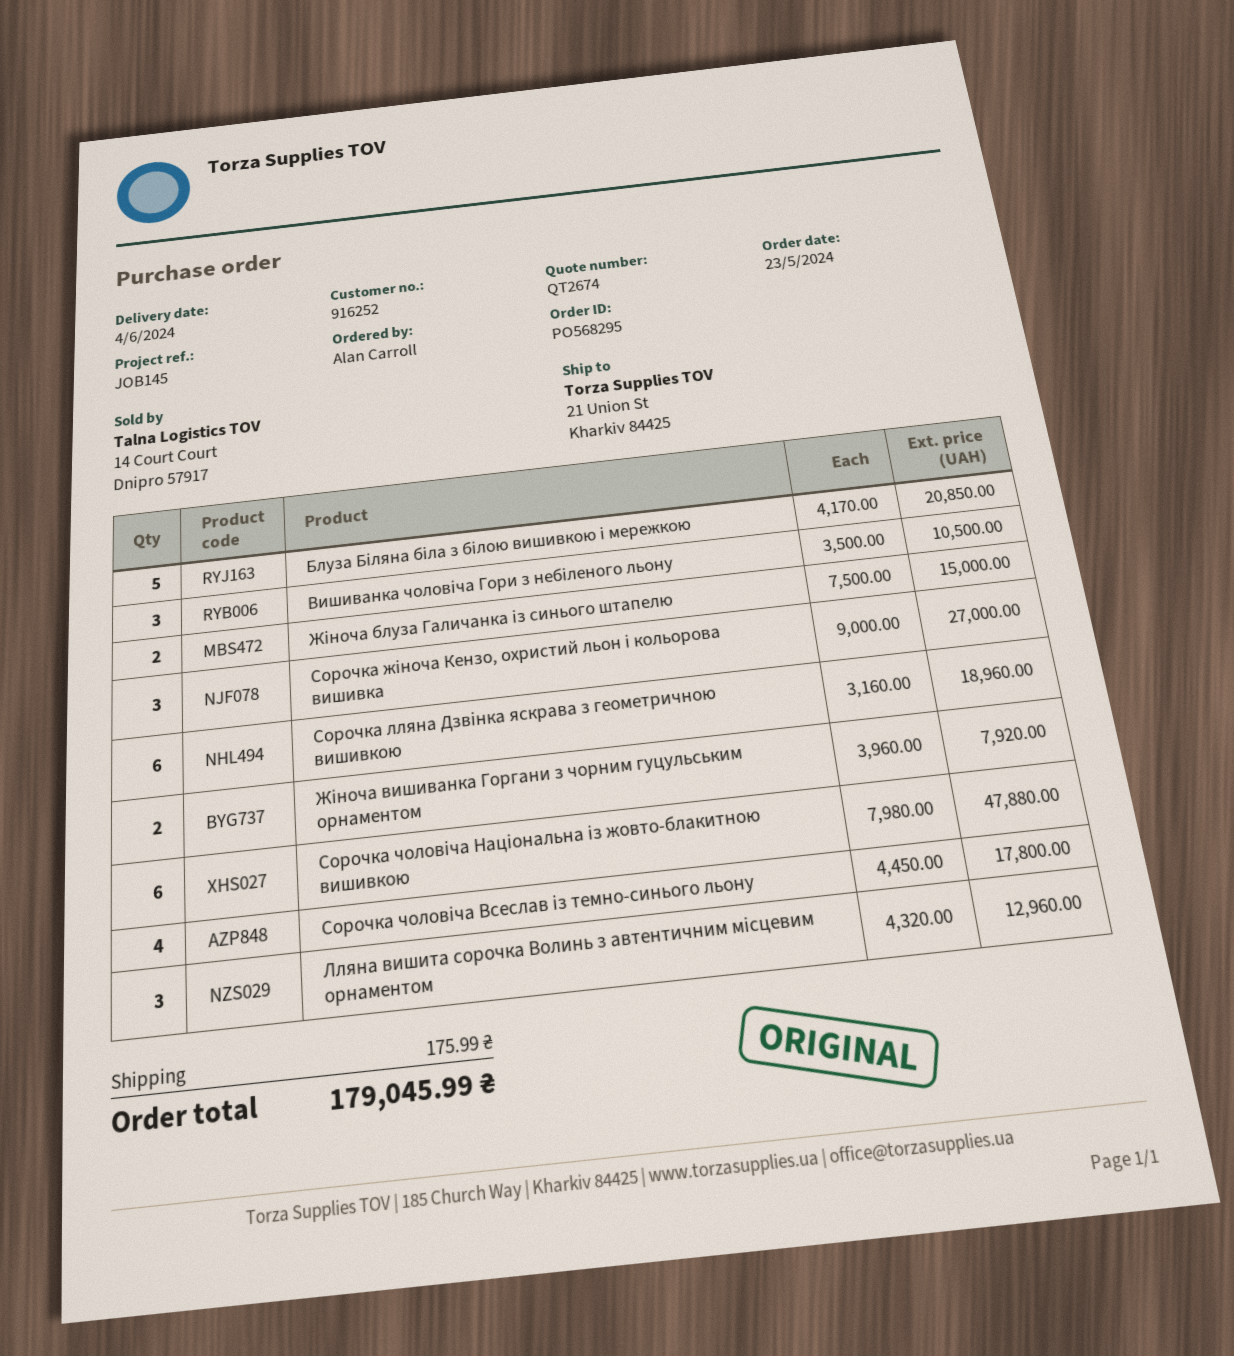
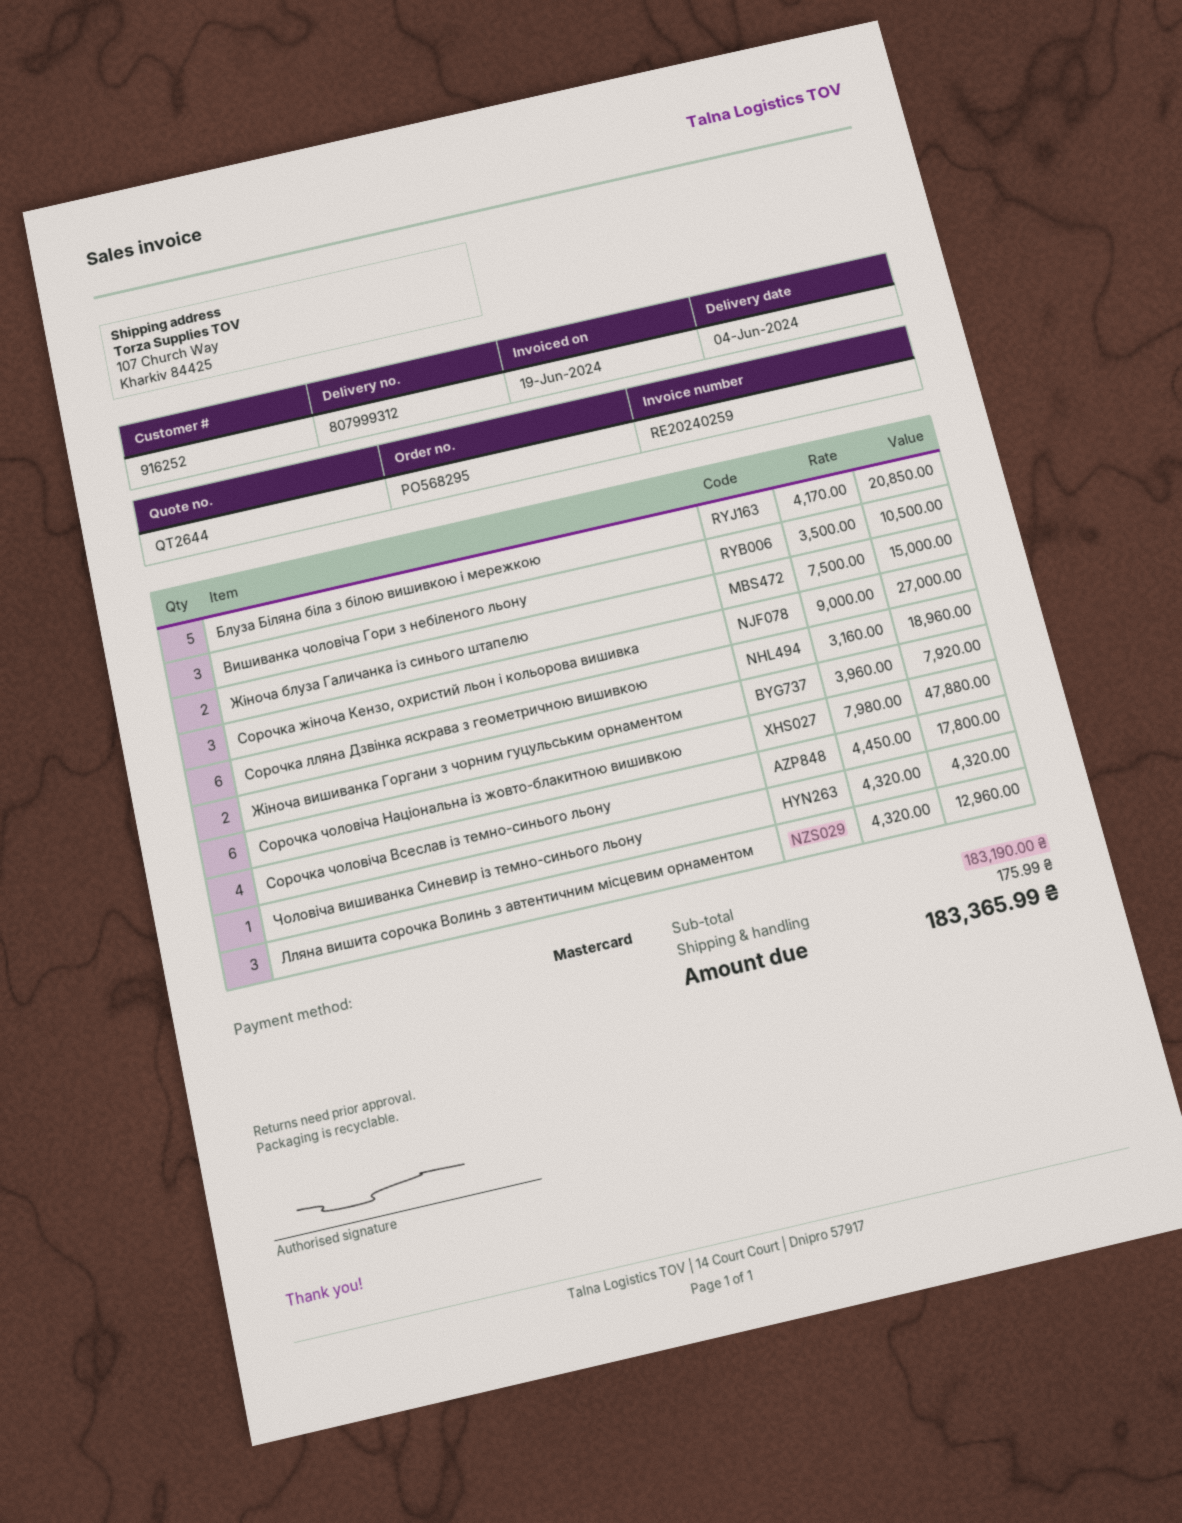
quote number: QT2674 -> QT2644
ship to: 21 Union St, Kharkiv 84425 -> 107 Church Way, Kharkiv 84425
Чоловіча вишиванка Синевир із темно-синього льону: none -> 1 x 4320.00 = 4320.00
total: 179045.99 -> 183365.99

